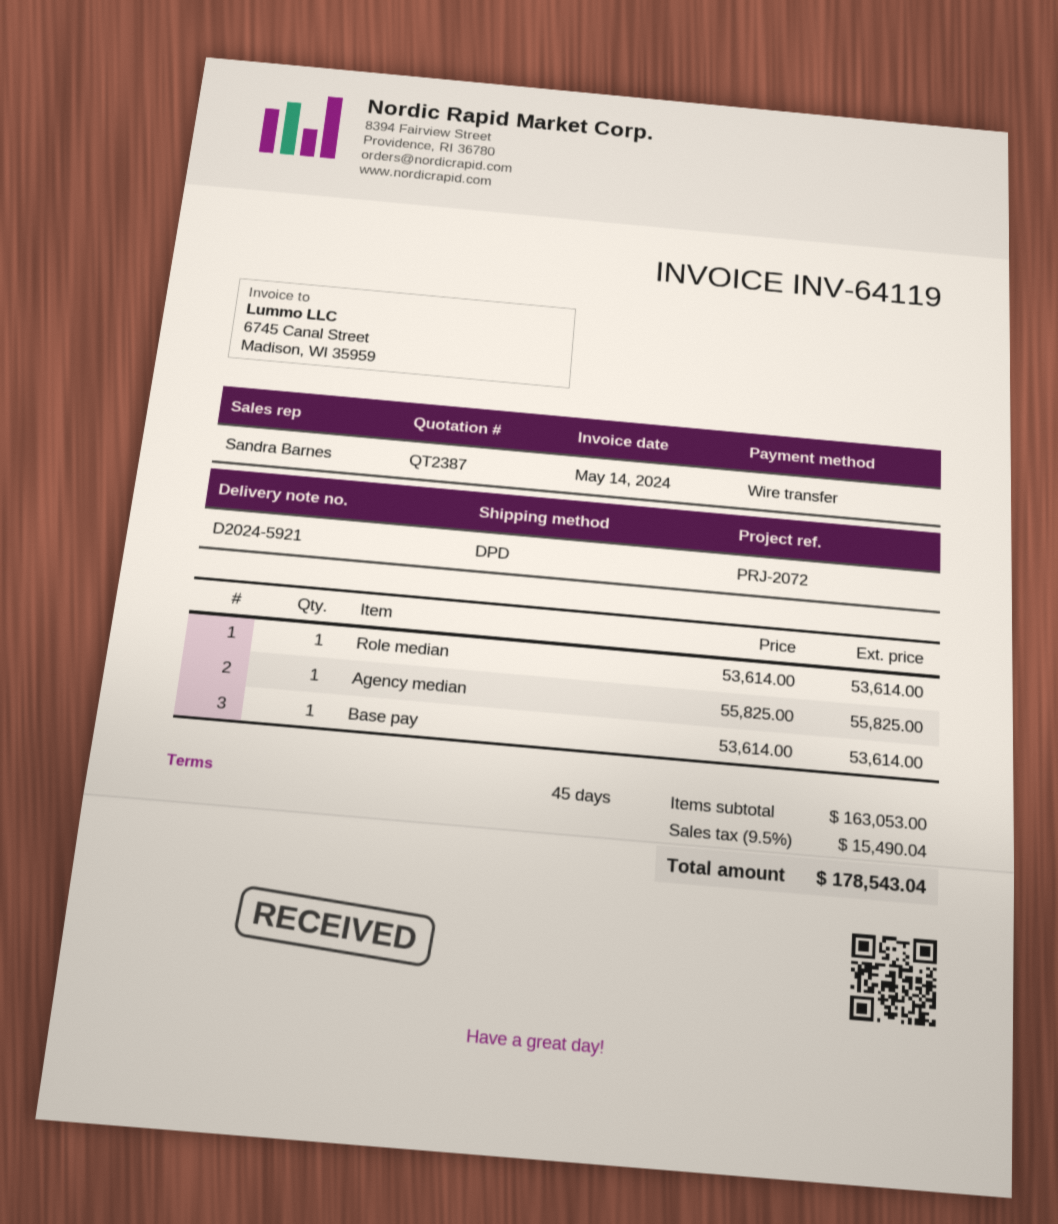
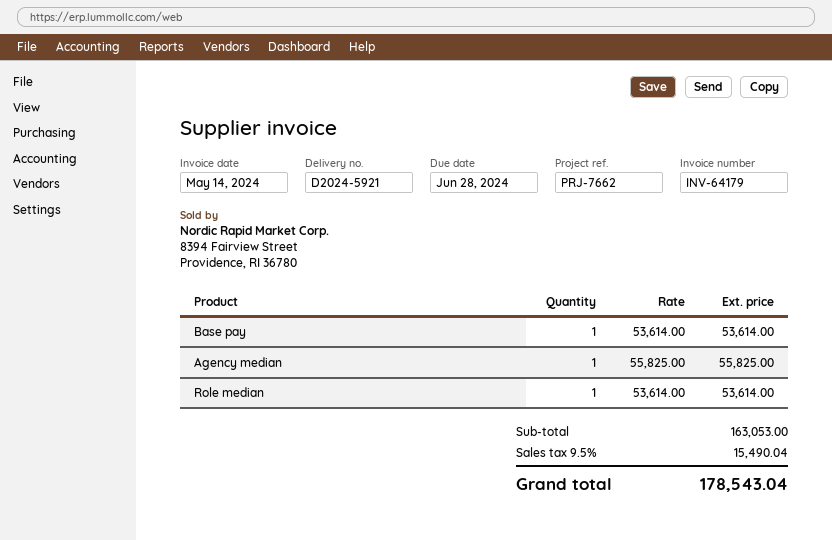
invoice number: INV-64119 -> INV-64179
reference: PRJ-2072 -> PRJ-7662

